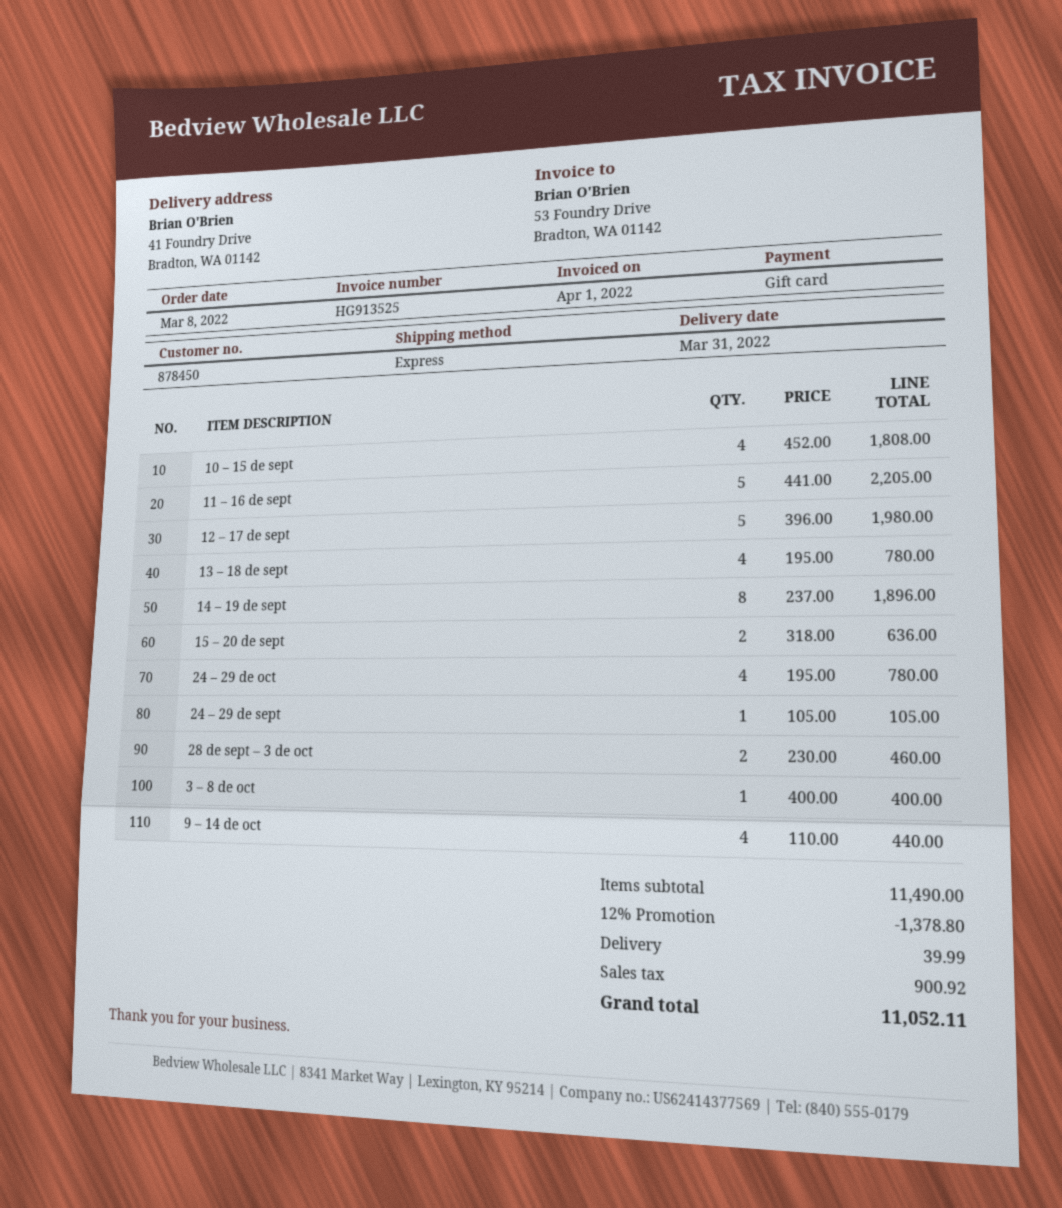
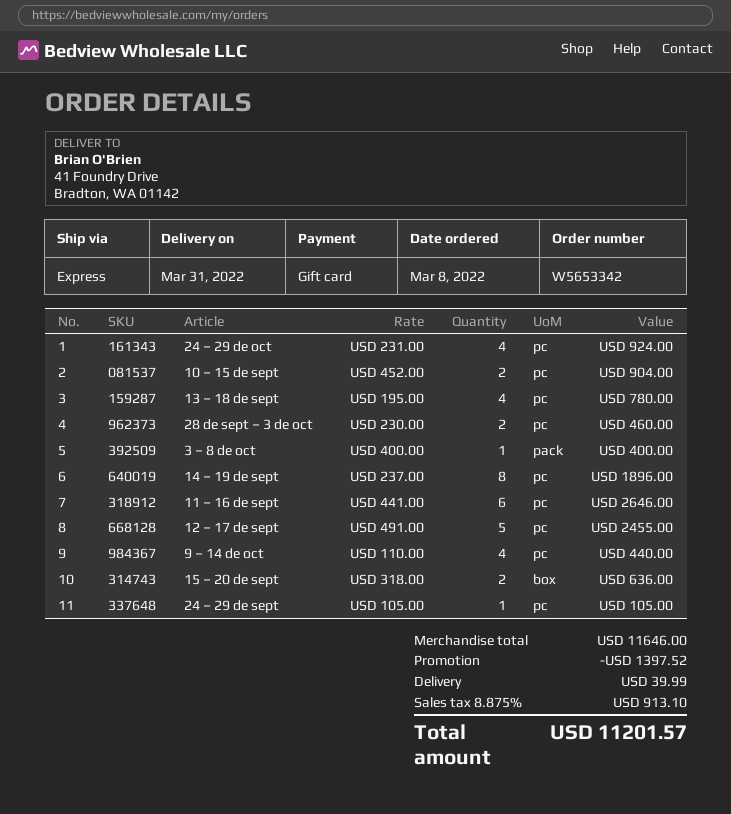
10 – 15 de sept: 4 x 452.00 = 1808.00 -> 2 x 452.00 = 904.00
11 – 16 de sept: 5 x 441.00 = 2205.00 -> 6 x 441.00 = 2646.00
12 – 17 de sept: 5 x 396.00 = 1980.00 -> 5 x 491.00 = 2455.00
24 – 29 de oct: 4 x 195.00 = 780.00 -> 4 x 231.00 = 924.00
subtotal: 11490.00 -> 11646.00
discount: 1378.80 -> 1397.52
tax: 900.92 -> 913.10
total: 11052.11 -> 11201.57

